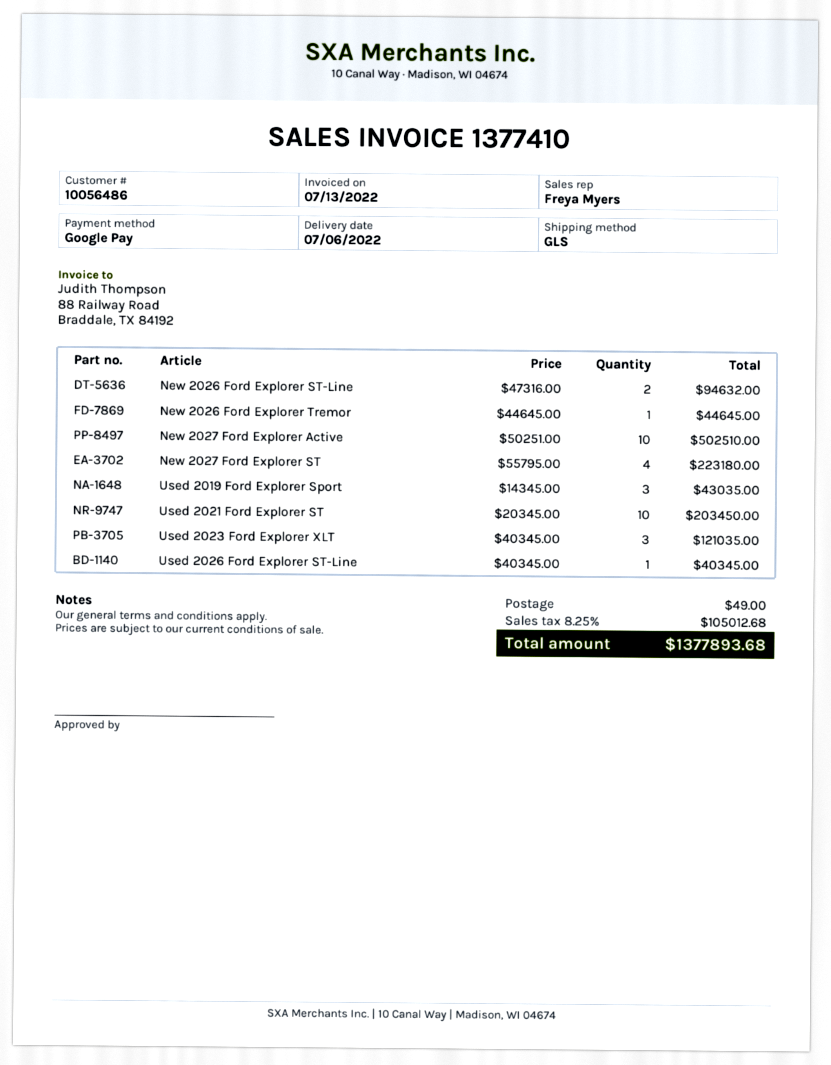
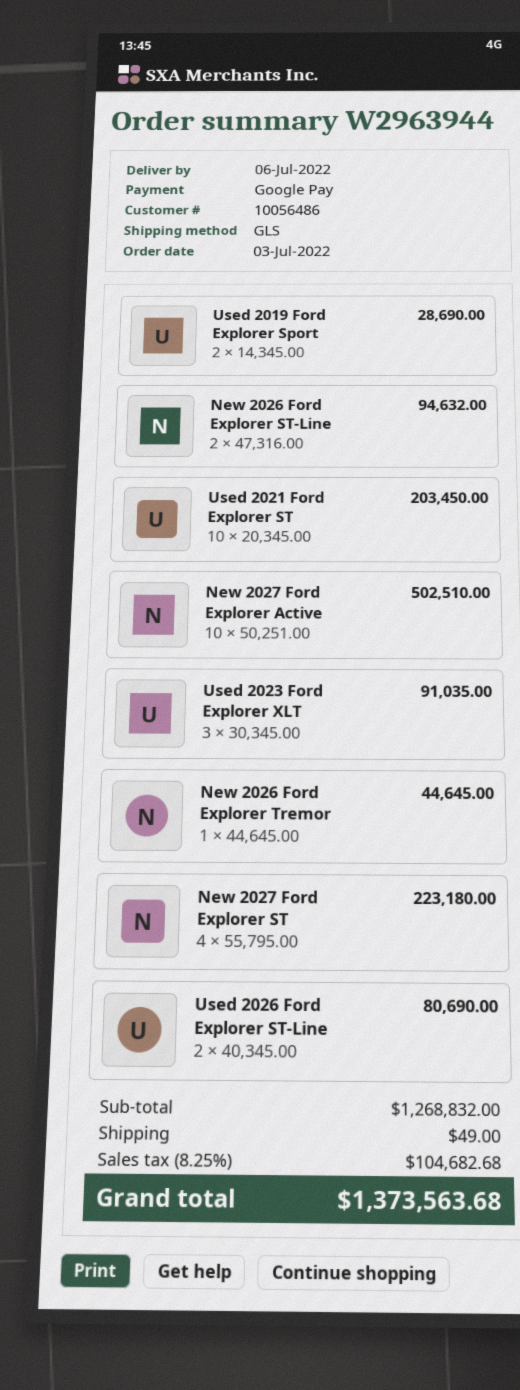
Used 2019 Ford Explorer Sport: 3 x 14345.00 = 43035.00 -> 2 x 14345.00 = 28690.00
Used 2023 Ford Explorer XLT: 3 x 40345.00 = 121035.00 -> 3 x 30345.00 = 91035.00
Used 2026 Ford Explorer ST-Line: 1 x 40345.00 = 40345.00 -> 2 x 40345.00 = 80690.00
tax: 8.25% = 105012.68 -> 8.25% = 104682.68
total: 1377893.68 -> 1373563.68

